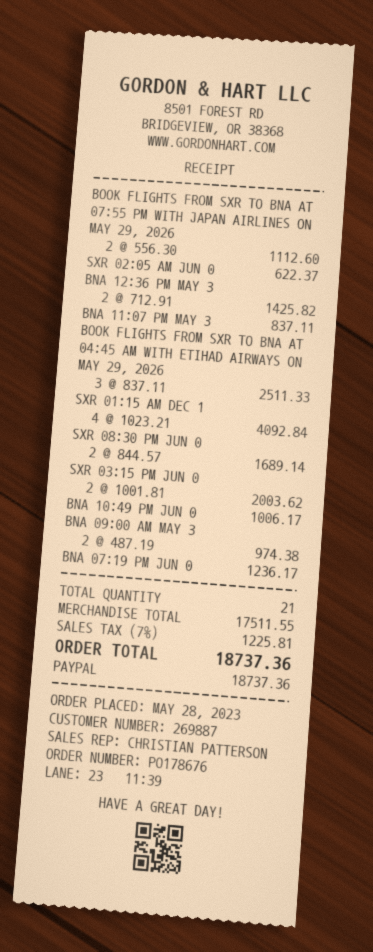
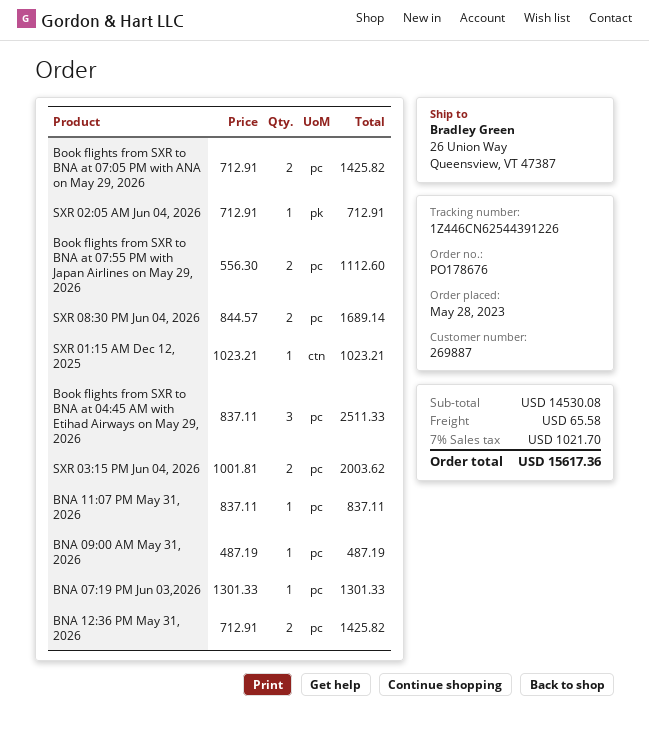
SXR 02:05 AM JUN 0: 1 x 622.37 = 622.37 -> 1 x 712.91 = 712.91
SXR 01:15 AM DEC 1: 4 x 1023.21 = 4092.84 -> 1 x 1023.21 = 1023.21
BNA 10:49 PM JUN 0: 1 x 1006.17 = 1006.17 -> none
BNA 09:00 AM MAY 3: 2 x 487.19 = 974.38 -> 1 x 487.19 = 487.19
BNA 07:19 PM JUN 0: 1 x 1236.17 = 1236.17 -> 1 x 1301.33 = 1301.33
Book flights from SXR to BNA at 07:05 PM with ANA on May 29, 2026: none -> 2 x 712.91 = 1425.82
subtotal: 17511.55 -> 14530.08
shipping: none -> 65.58
tax: 7% = 1225.81 -> 7% = 1021.70
total: 18737.36 -> 15617.36

